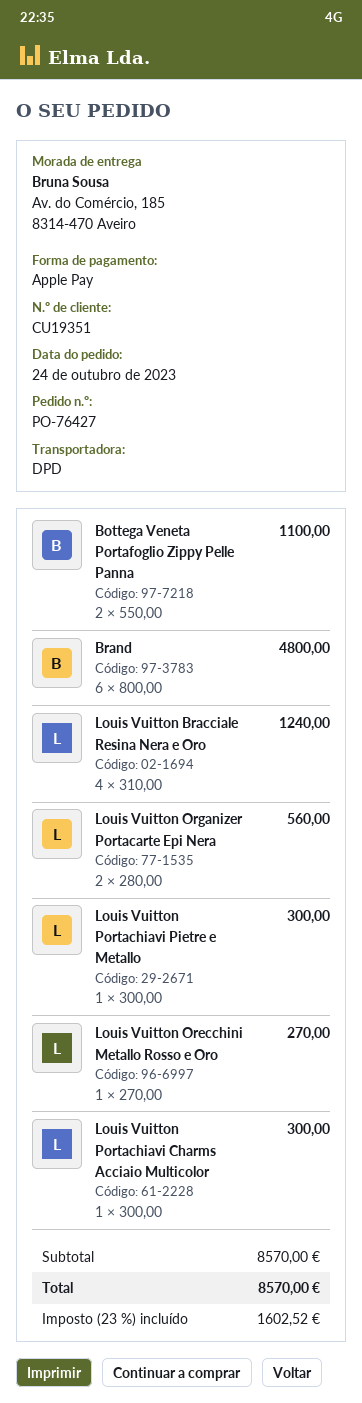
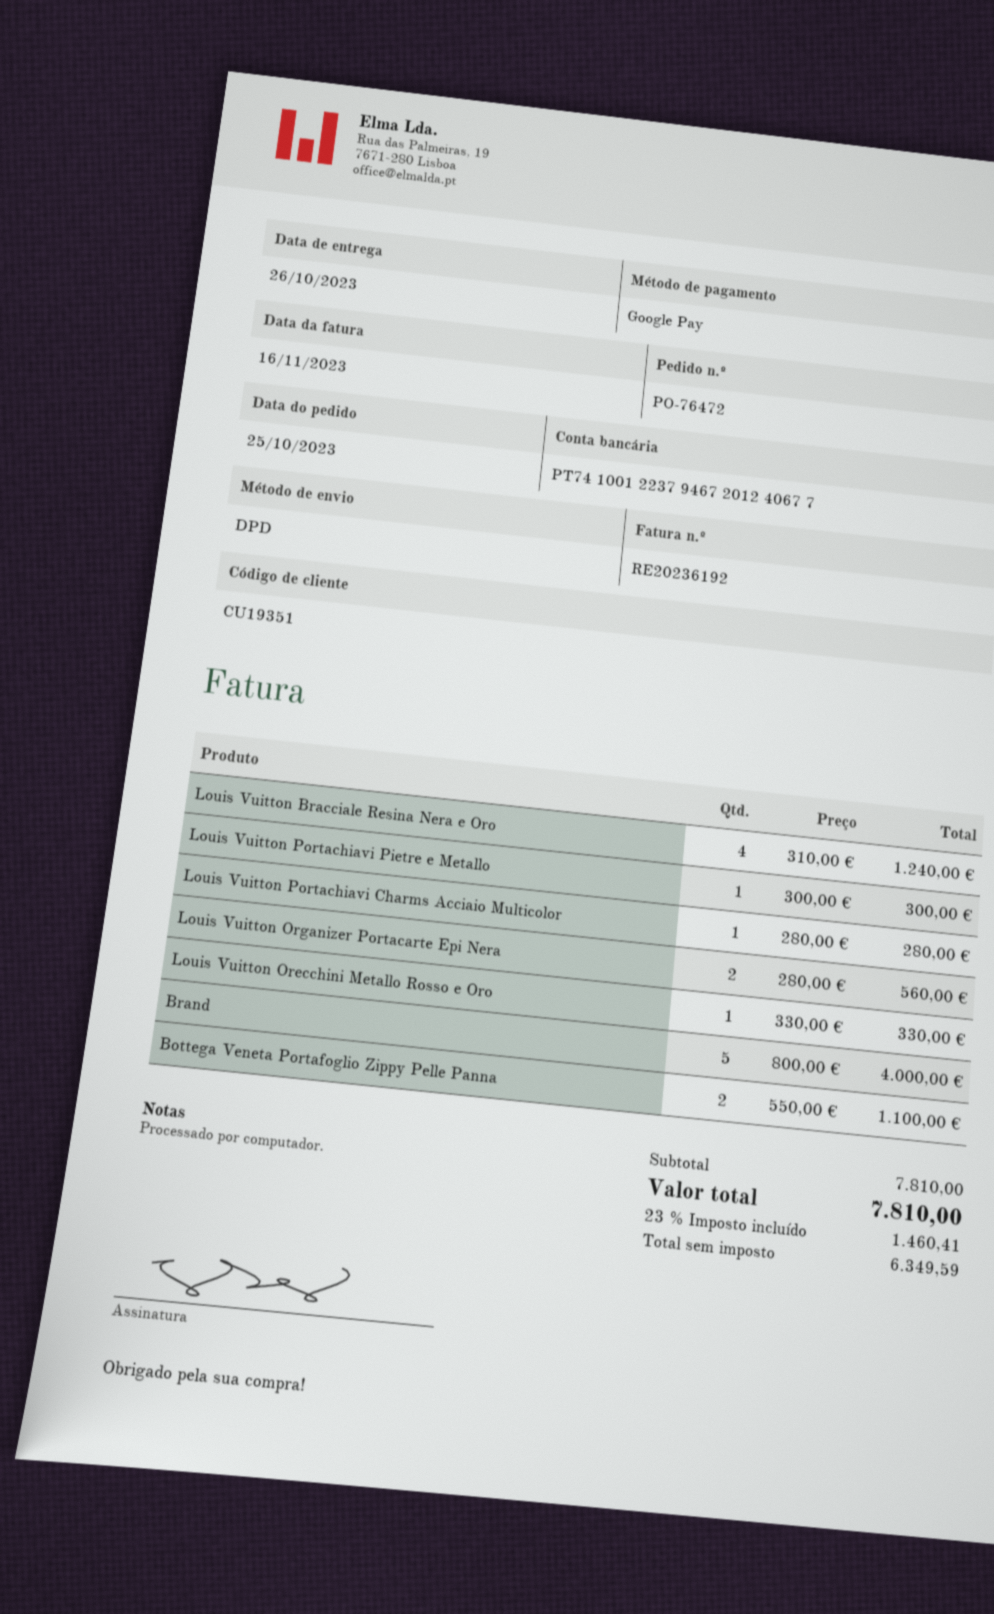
order number: PO-76427 -> PO-76472
order date: 2023-10-24 -> 2023-10-25
payment method: Apple Pay -> Google Pay
Brand: 6 x 800.00 = 4800.00 -> 5 x 800.00 = 4000.00
Louis Vuitton Orecchini Metallo Rosso e Oro: 1 x 270.00 = 270.00 -> 1 x 330.00 = 330.00
Louis Vuitton Portachiavi Charms Acciaio Multicolor: 1 x 300.00 = 300.00 -> 1 x 280.00 = 280.00
subtotal: 8570.00 -> 7810.00
tax: 23% = 1602.52 -> 23% = 1460.41
total: 8570.00 -> 7810.00

